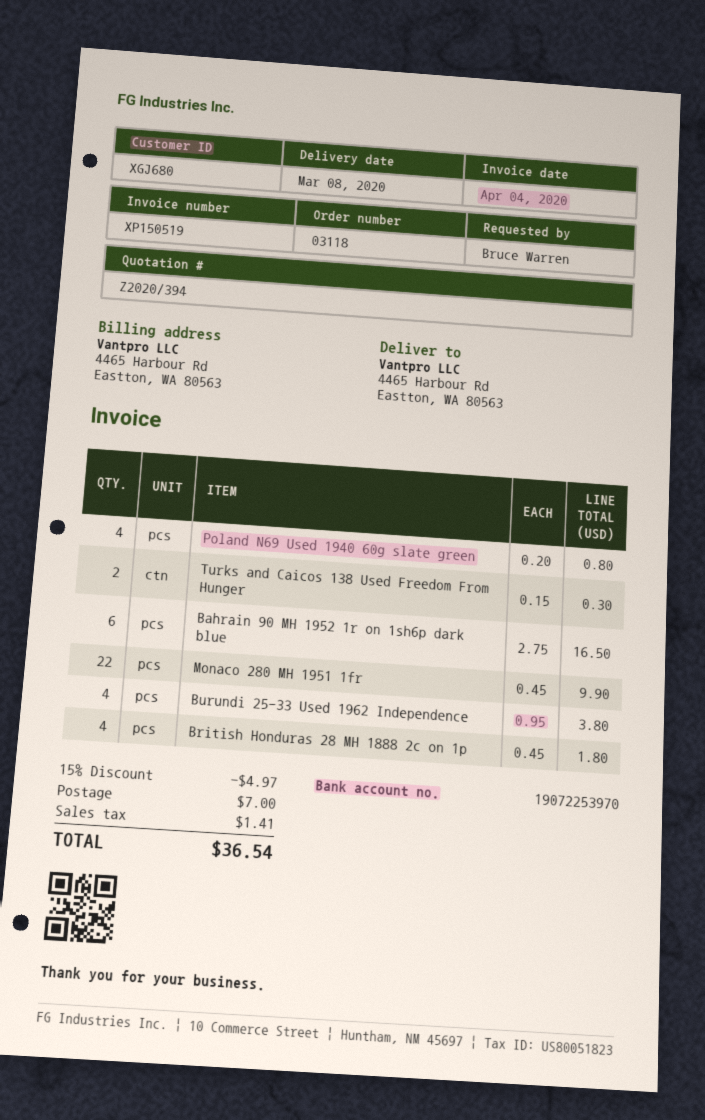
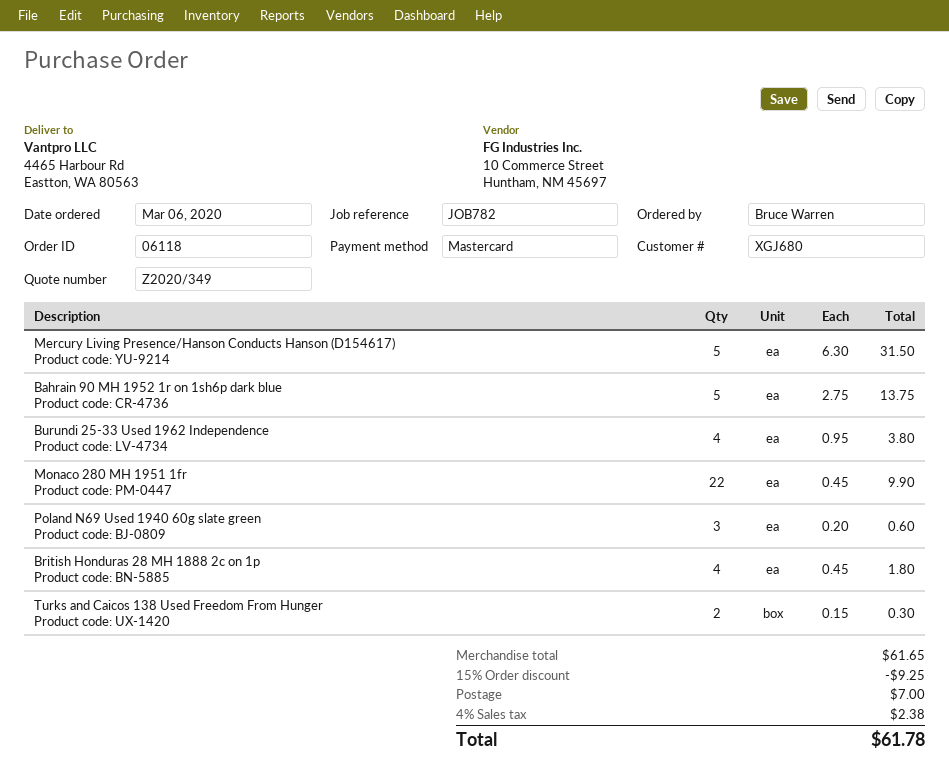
quote number: Z2020/394 -> Z2020/349
order number: 03118 -> 06118
Poland N69 Used 1940 60g slate green: 4 x 0.20 = 0.80 -> 3 x 0.20 = 0.60
Bahrain 90 MH 1952 1r on 1sh6p dark blue: 6 x 2.75 = 16.50 -> 5 x 2.75 = 13.75
Mercury Living Presence/Hanson Conducts Hanson (D154617): none -> 5 x 6.30 = 31.50
discount: 15% = 4.97 -> 15% = 9.25
tax: 1.41 -> 2.38
total: 36.54 -> 61.78

